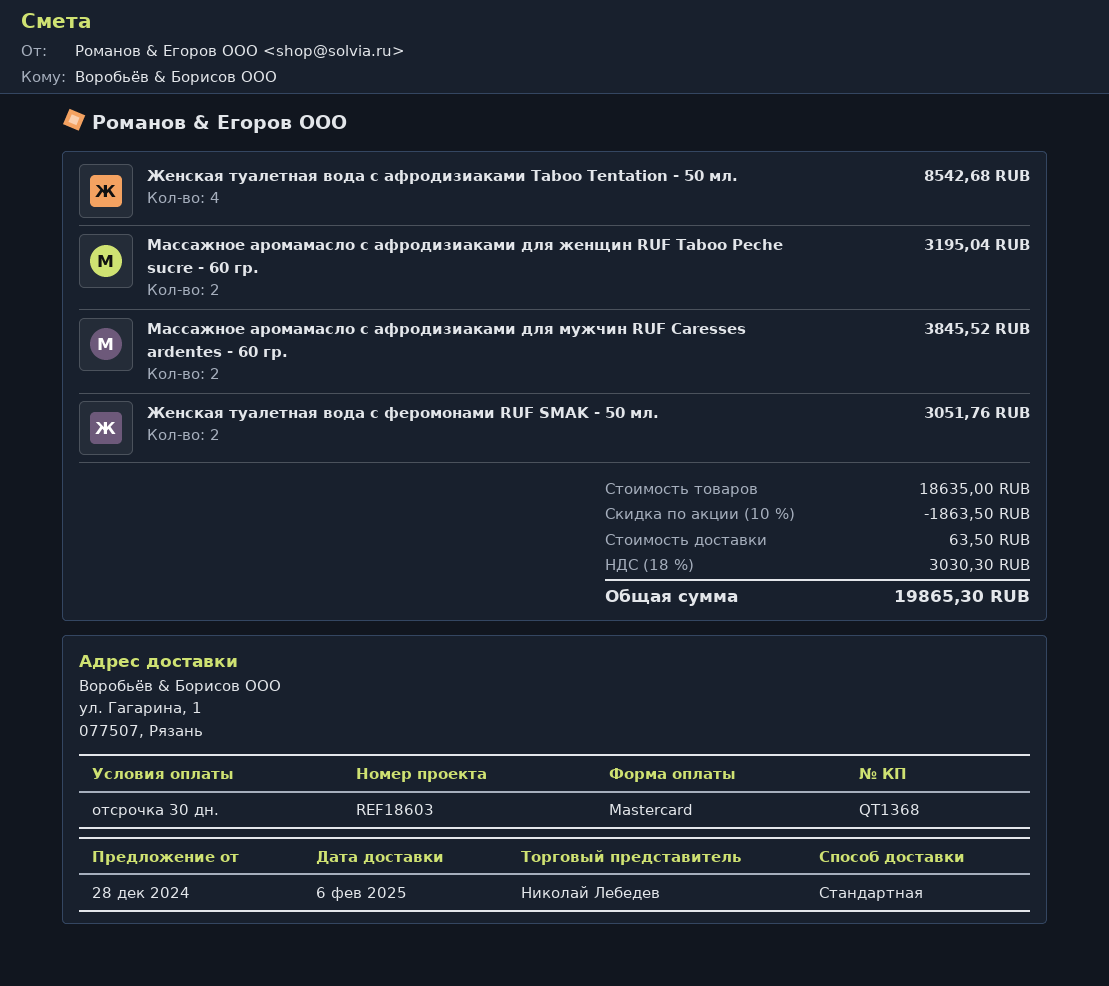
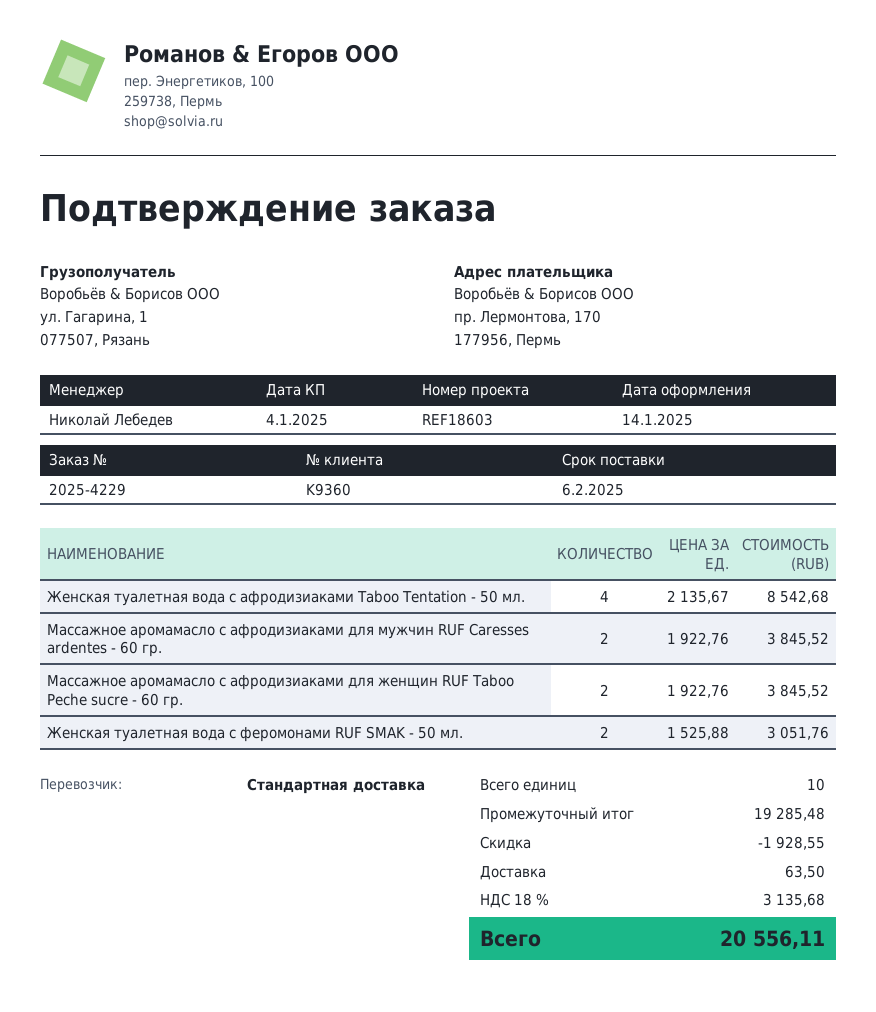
quote date: 2024-12-28 -> 2025-01-04
Массажное аромамасло с афродизиаками для женщин RUF Taboo Peche sucre - 60 гр.: 2 for 3195.04 -> 2 for 3845.52
subtotal: 18635.00 -> 19285.48
discount: 1863.50 -> 1928.55
tax: 18% = 3030.30 -> 18% = 3135.68
total: 19865.30 -> 20556.11

